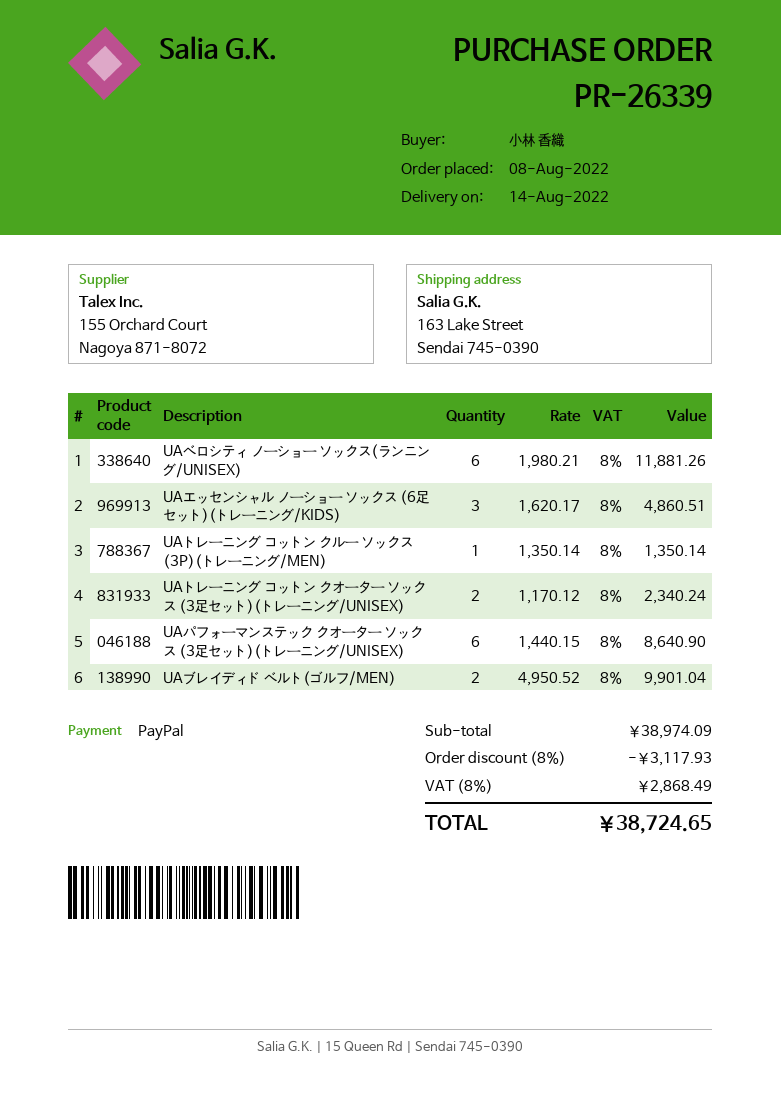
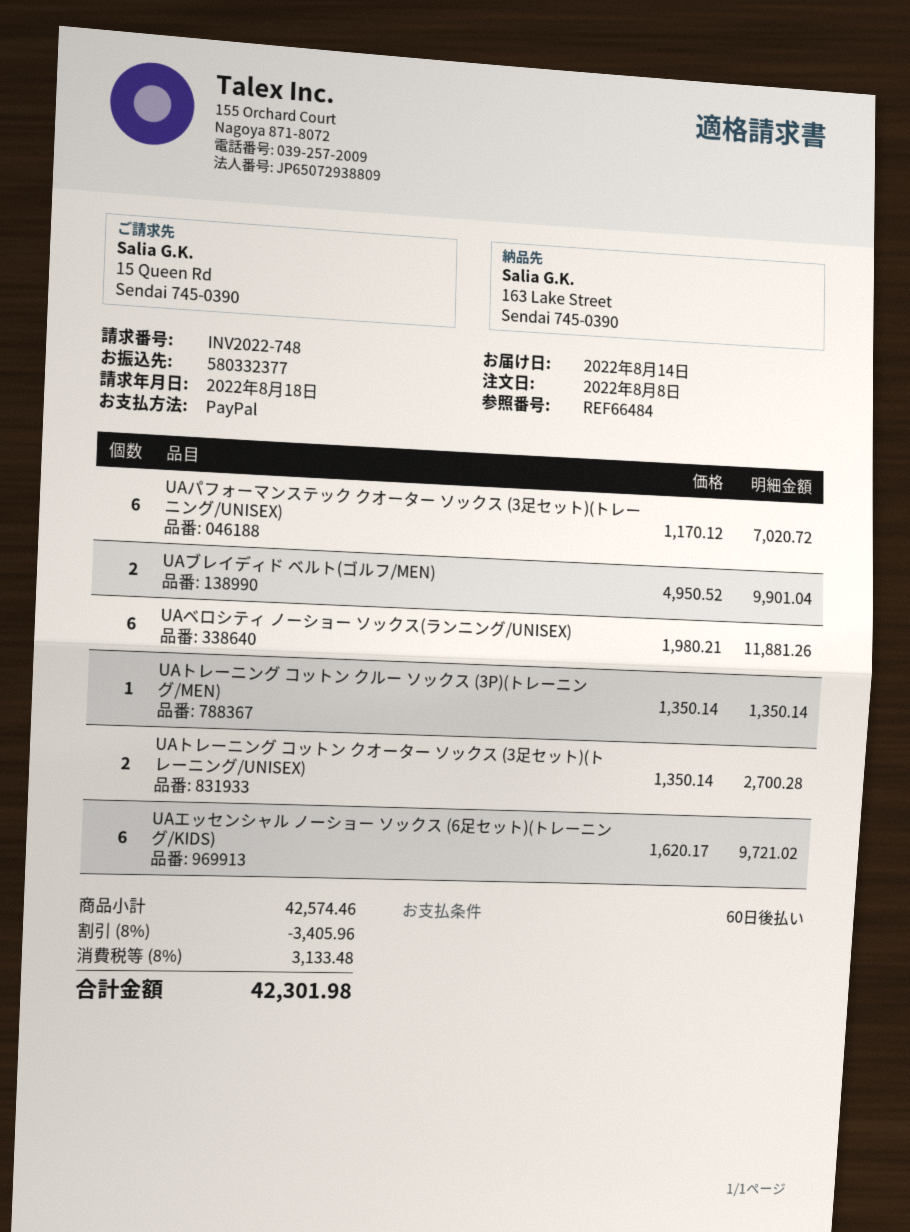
UAエッセンシャル ノーショー ソックス (6足セット)(トレーニング/KIDS): 3 x 1620.17 = 4860.51 -> 6 x 1620.17 = 9721.02
UAトレーニング コットン クオーター ソックス (3足セット)(トレーニング/UNISEX): 2 x 1170.12 = 2340.24 -> 2 x 1350.14 = 2700.28
UAパフォーマンステック クオーター ソックス (3足セット)(トレーニング/UNISEX): 6 x 1440.15 = 8640.90 -> 6 x 1170.12 = 7020.72
subtotal: 38974.09 -> 42574.46
discount: 8% = 3117.93 -> 8% = 3405.96
tax: 8% = 2868.49 -> 8% = 3133.48
total: 38724.65 -> 42301.98

